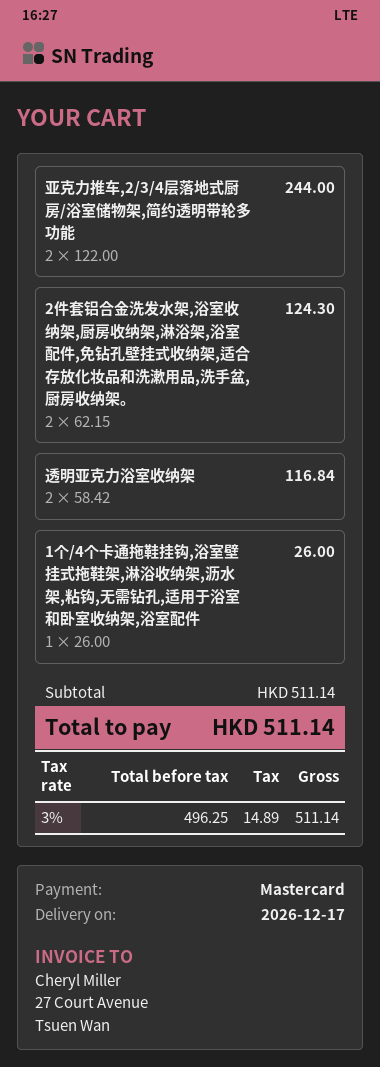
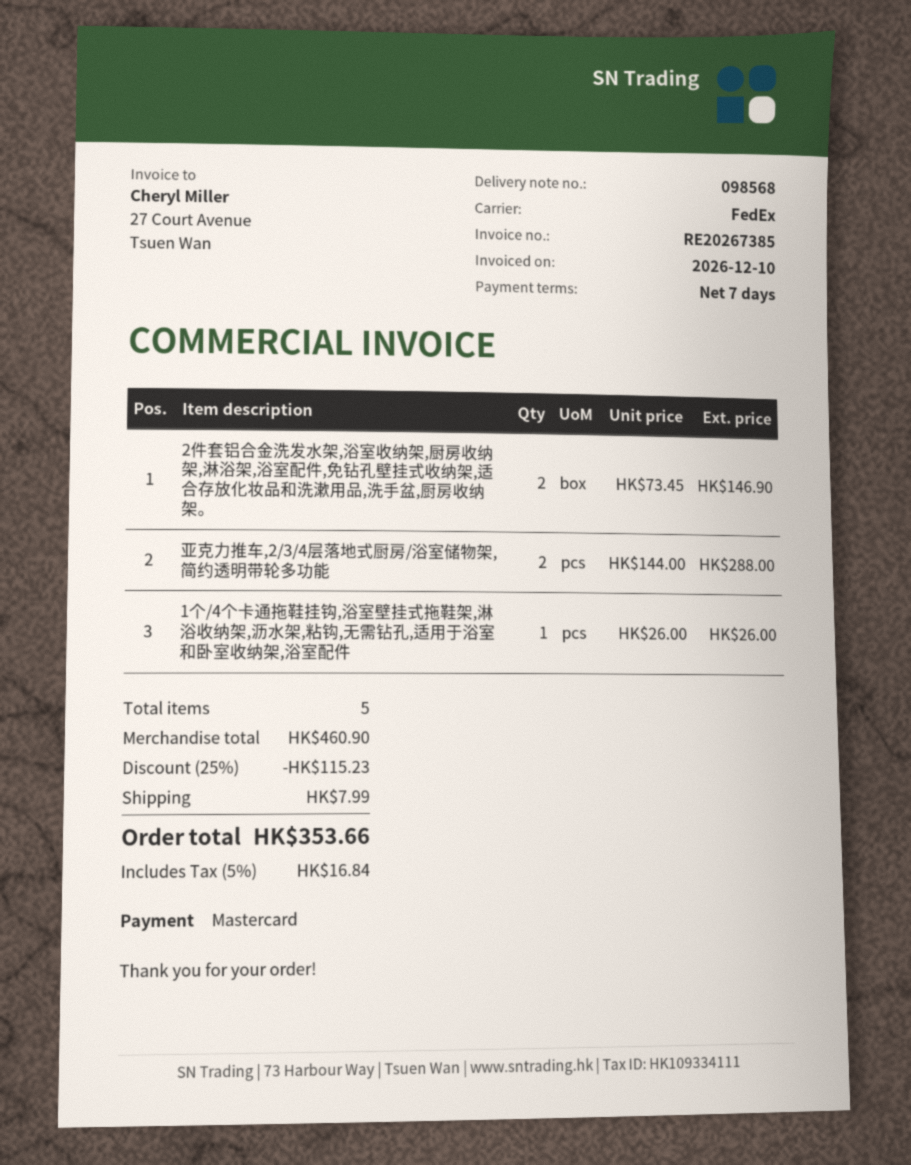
亚克力推车,2/3/4层落地式厨房/浴室储物架,简约透明带轮多功能: 2 x 122.00 = 244.00 -> 2 x 144.00 = 288.00
2件套铝合金洗发水架,浴室收纳架,厨房收纳架,淋浴架,浴室配件,免钻孔壁挂式收纳架,适合存放化妆品和洗漱用品,洗手盆,厨房收纳架。: 2 x 62.15 = 124.30 -> 2 x 73.45 = 146.90
透明亚克力浴室收纳架: 2 x 58.42 = 116.84 -> none
subtotal: 511.14 -> 460.90
discount: none -> 25% = 115.23
shipping: none -> 7.99
tax: 3% = 14.89 -> 5% = 16.84
total: 511.14 -> 353.66

